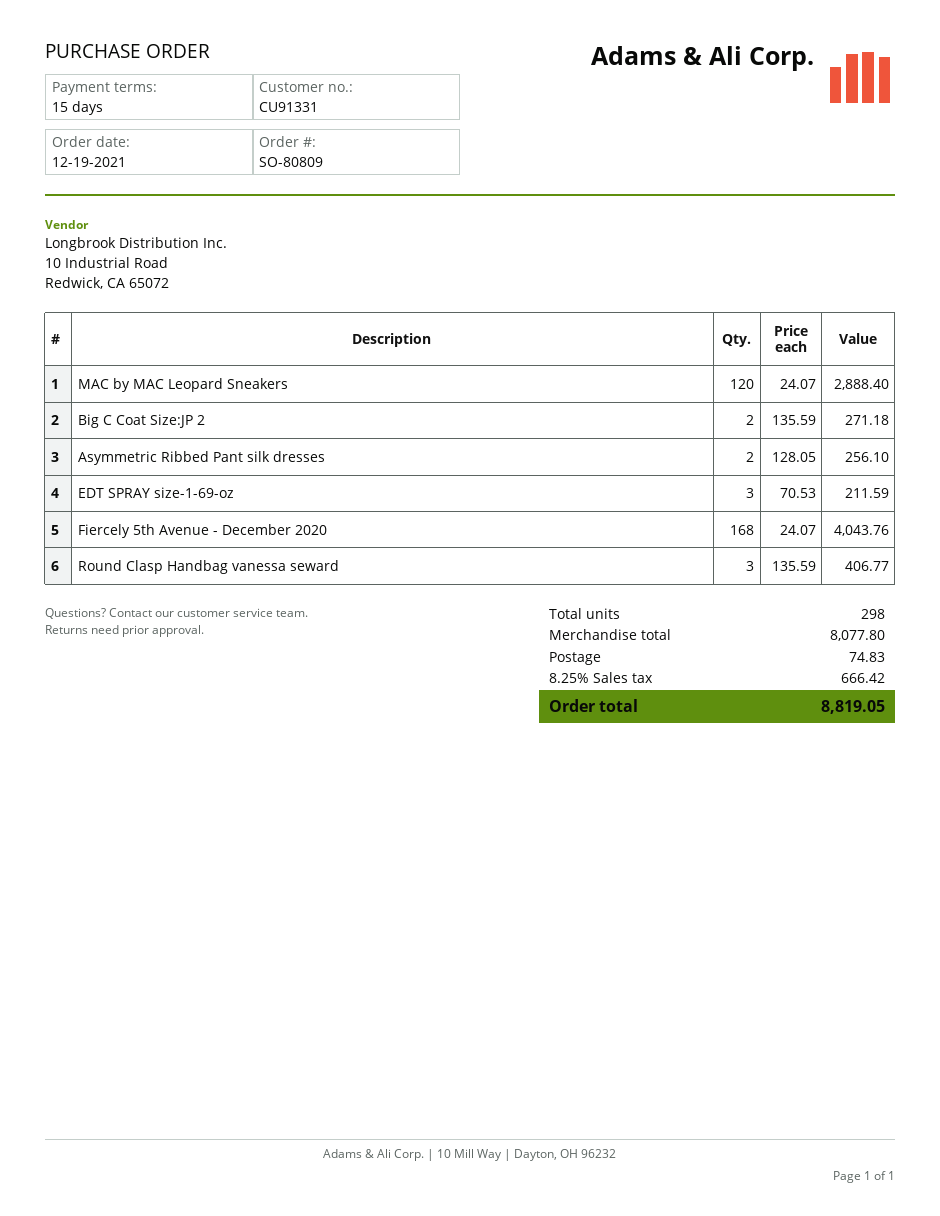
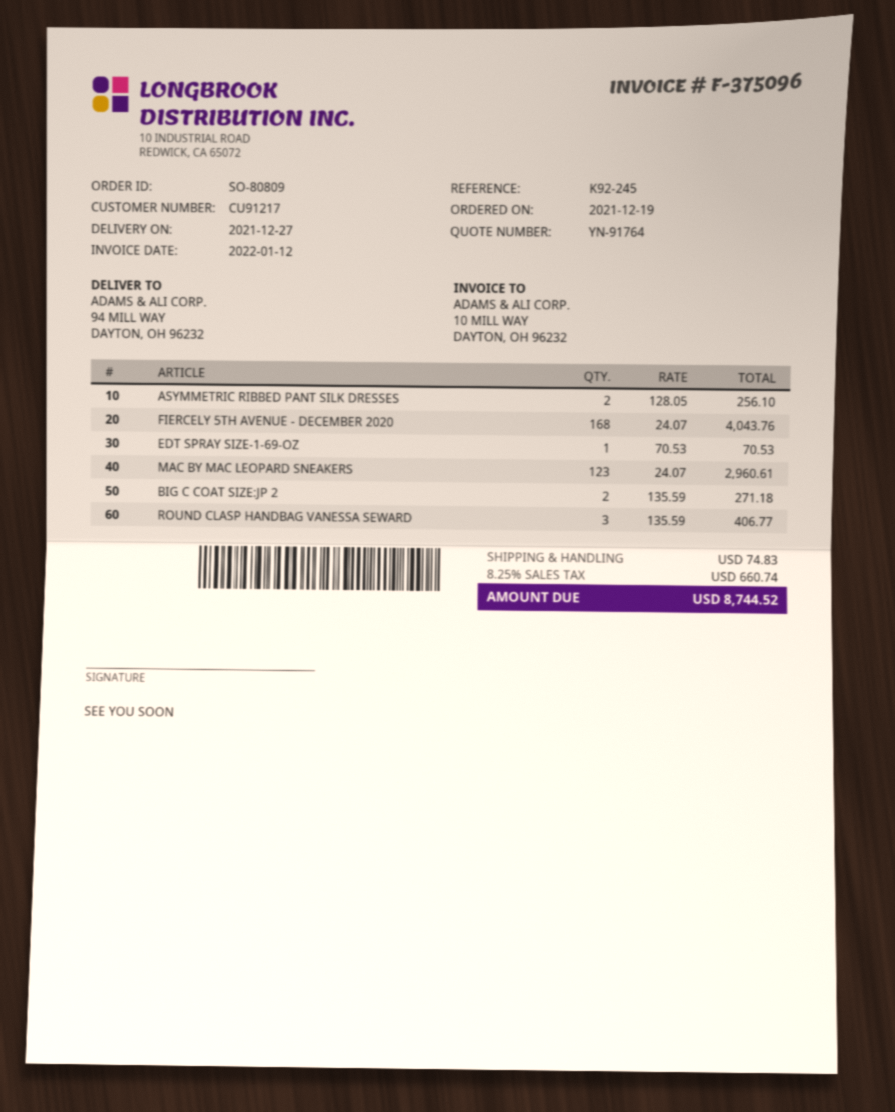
customer number: CU91331 -> CU91217
MAC by MAC Leopard Sneakers: 120 x 24.07 = 2888.40 -> 123 x 24.07 = 2960.61
EDT SPRAY size-1-69-oz: 3 x 70.53 = 211.59 -> 1 x 70.53 = 70.53
tax: 8.25% = 666.42 -> 8.25% = 660.74
total: 8819.05 -> 8744.52

